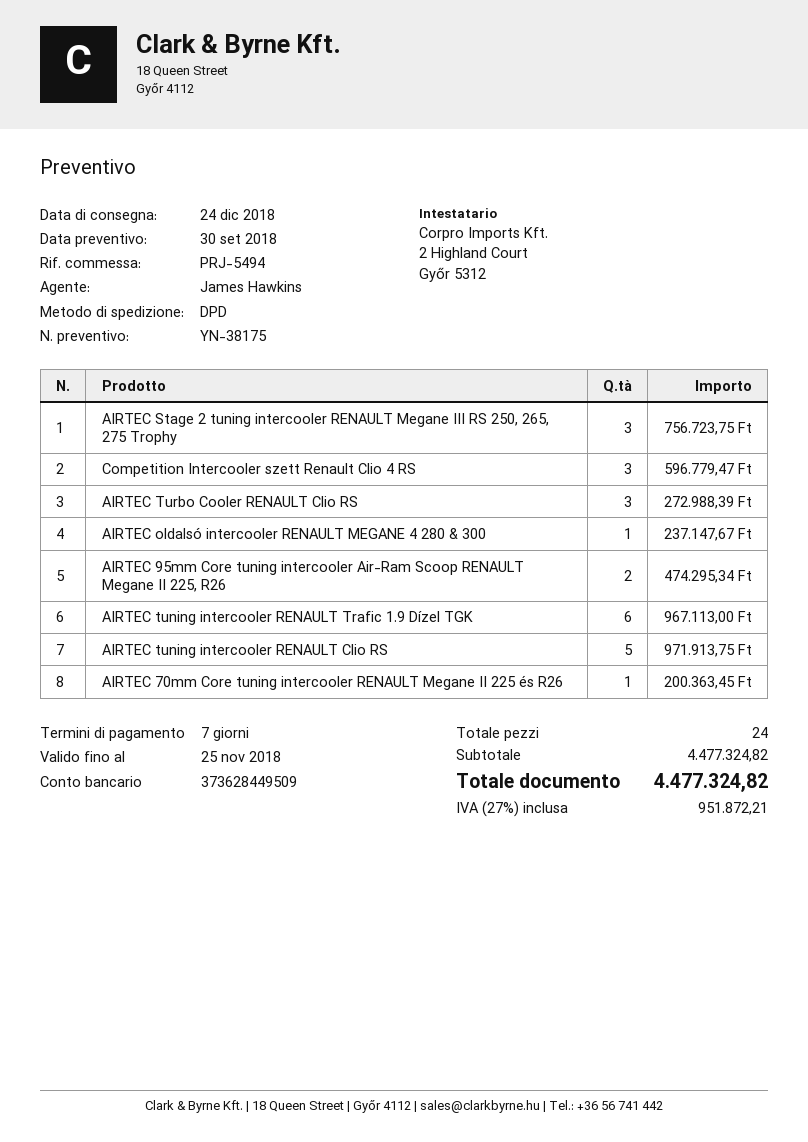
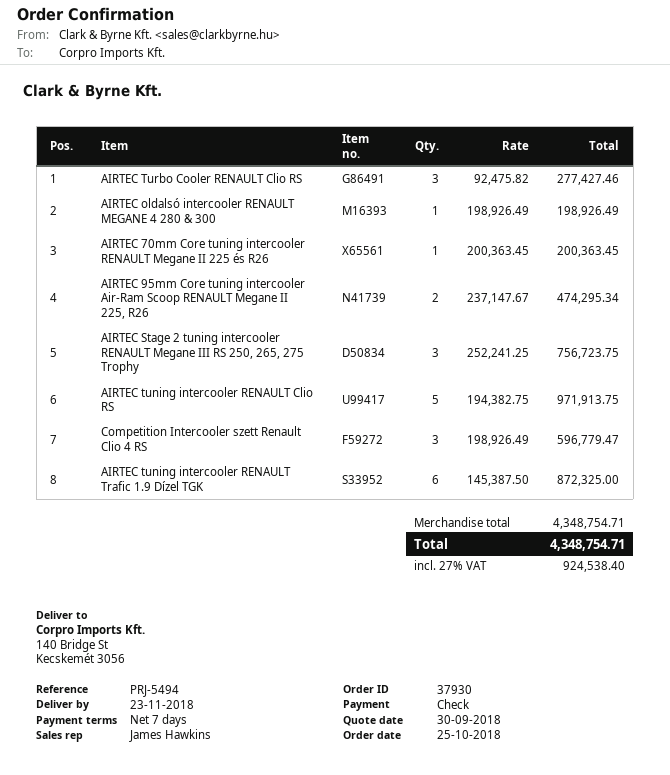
delivery date: 2018-12-24 -> 2018-11-23
AIRTEC Turbo Cooler RENAULT Clio RS: 3 for 272988.39 -> 3 for 277427.46
AIRTEC oldalsó intercooler RENAULT MEGANE 4 280 & 300: 1 for 237147.67 -> 1 for 198926.49
AIRTEC tuning intercooler RENAULT Trafic 1.9 Dízel TGK: 6 for 967113.00 -> 6 for 872325.00
subtotal: 4477324.82 -> 4348754.71
tax: 27% = 951872.21 -> 27% = 924538.40
total: 4477324.82 -> 4348754.71

